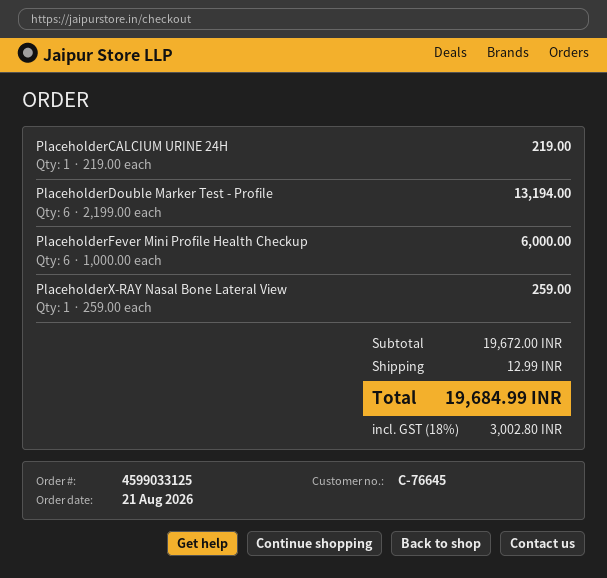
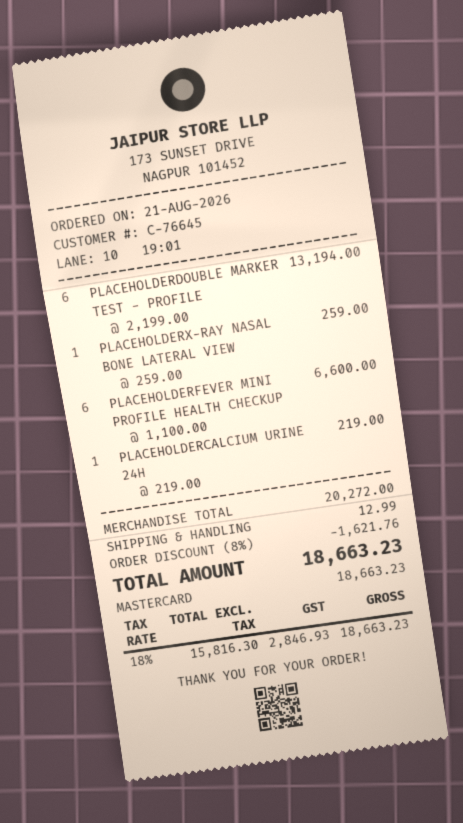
PlaceholderFever Mini Profile Health Checkup: 6 x 1000.00 = 6000.00 -> 6 x 1100.00 = 6600.00
subtotal: 19672.00 -> 20272.00
discount: none -> 8% = 1621.76
tax: 18% = 3002.80 -> 18% = 2846.93
total: 19684.99 -> 18663.23

